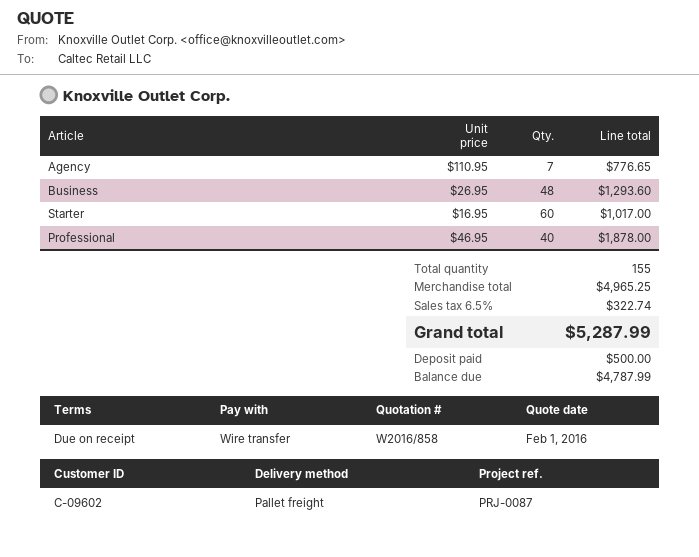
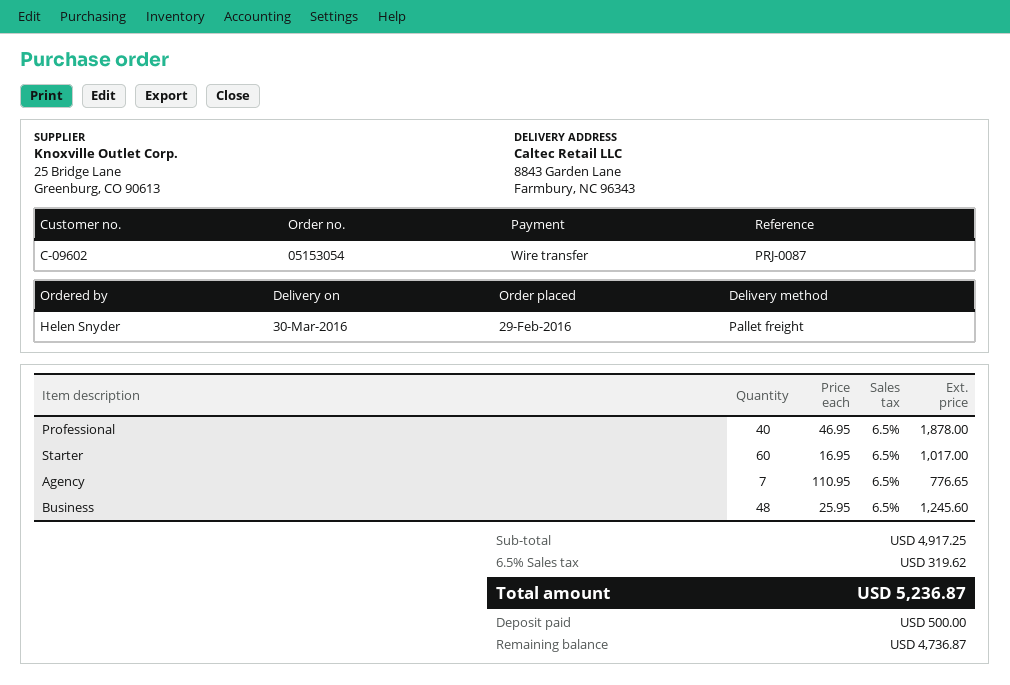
Business: 48 x 26.95 = 1293.60 -> 48 x 25.95 = 1245.60
subtotal: 4965.25 -> 4917.25
tax: 6.5% = 322.74 -> 6.5% = 319.62
total: 5287.99 -> 5236.87
balance: 4787.99 -> 4736.87

